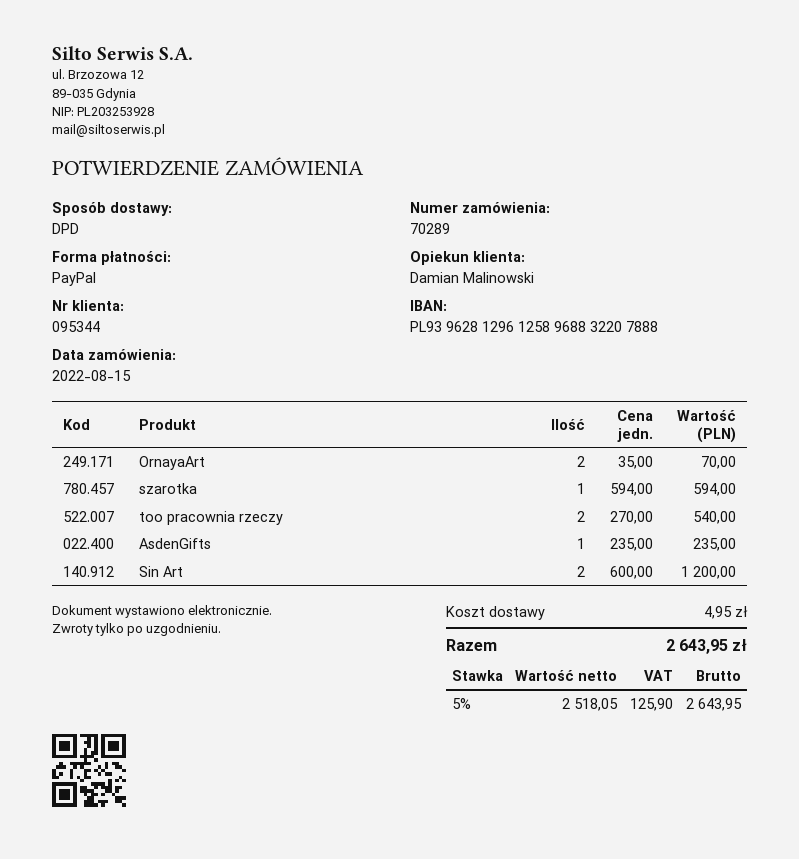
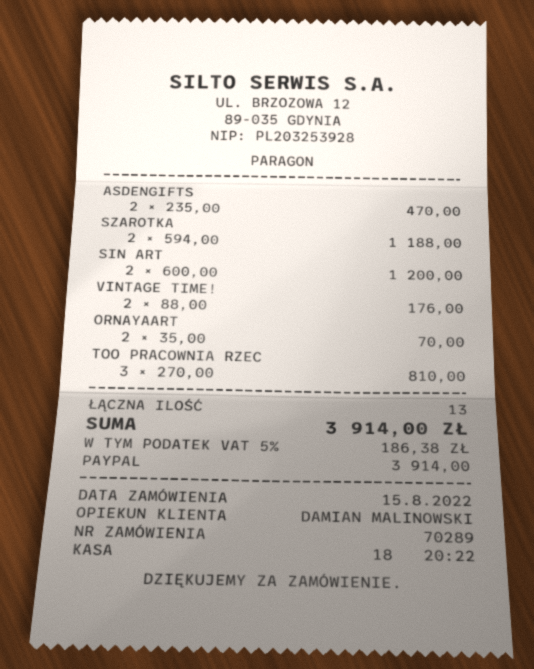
szarotka: 1 x 594.00 = 594.00 -> 2 x 594.00 = 1188.00
too pracownia rzeczy: 2 x 270.00 = 540.00 -> 3 x 270.00 = 810.00
AsdenGifts: 1 x 235.00 = 235.00 -> 2 x 235.00 = 470.00
VINTAGE TIME!: none -> 2 x 88.00 = 176.00
shipping: 4.95 -> none
tax: 5% = 125.90 -> 5% = 186.38
total: 2643.95 -> 3914.00

